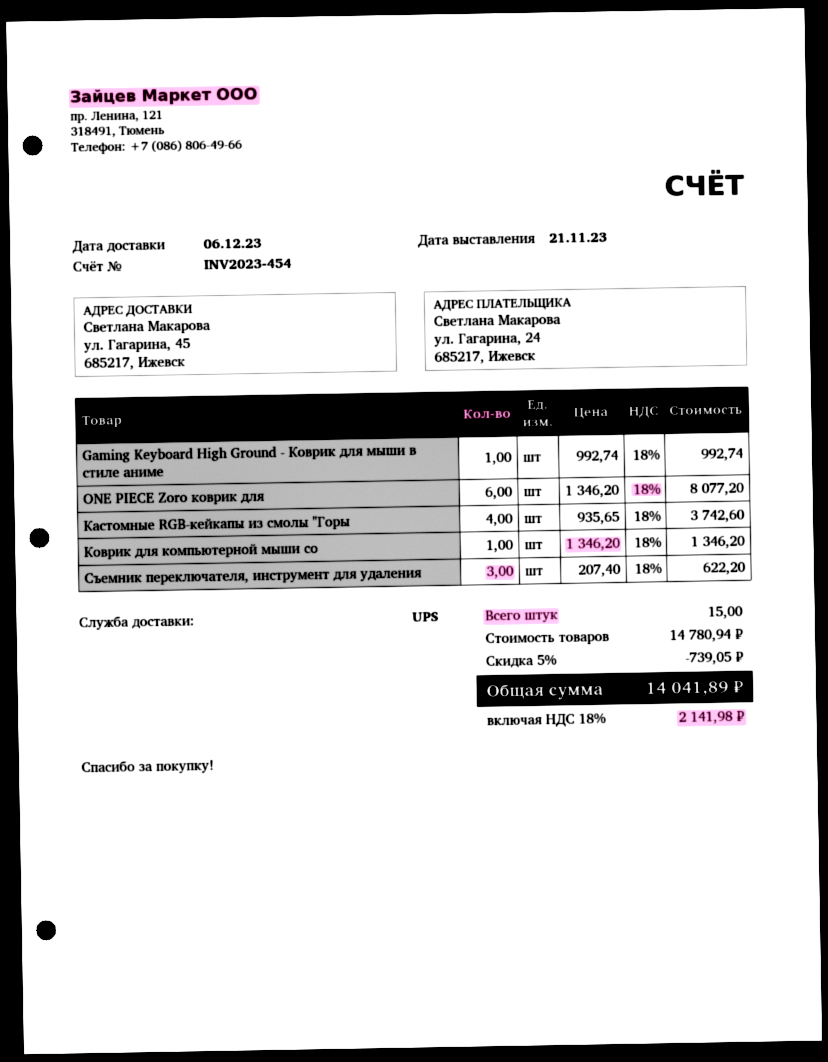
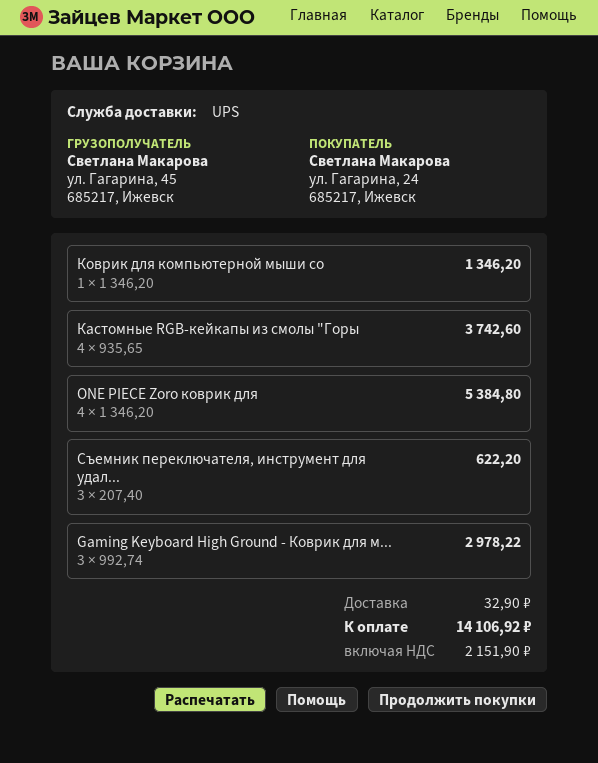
Gaming Keyboard High Ground - Коврик для мыши в стиле аниме: 1 x 992.74 = 992.74 -> 3 x 992.74 = 2978.22
ONE PIECE Zoro коврик для: 6 x 1346.20 = 8077.20 -> 4 x 1346.20 = 5384.80
discount: 5% = 739.05 -> none
shipping: none -> 32.90
tax: 2141.98 -> 2151.90
total: 14041.89 -> 14106.92

